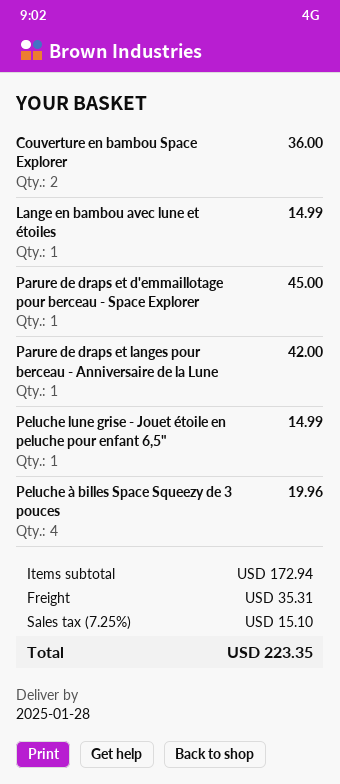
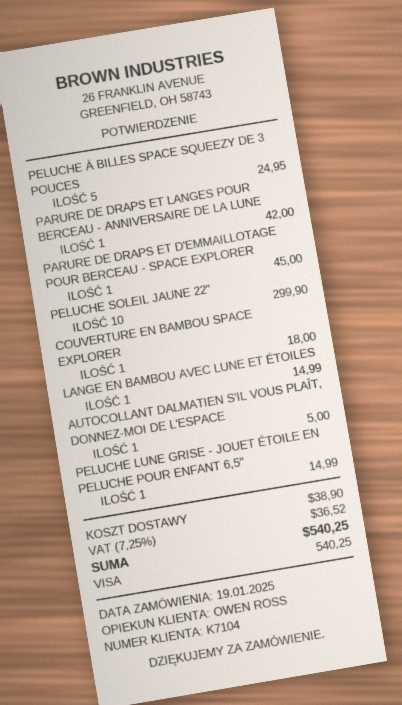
Couverture en bambou Space Explorer: 2 for 36.00 -> 1 for 18.00
Peluche à billes Space Squeezy de 3 pouces: 4 for 19.96 -> 5 for 24.95
PELUCHE SOLEIL JAUNE 22": none -> 10 for 299.90
AUTOCOLLANT DALMATIEN S'IL VOUS PLAÎT, DONNEZ-MOI DE L'ESPACE: none -> 1 for 5.00
shipping: 35.31 -> 38.90
tax: 7.25% = 15.10 -> 7.25% = 36.52
total: 223.35 -> 540.25

